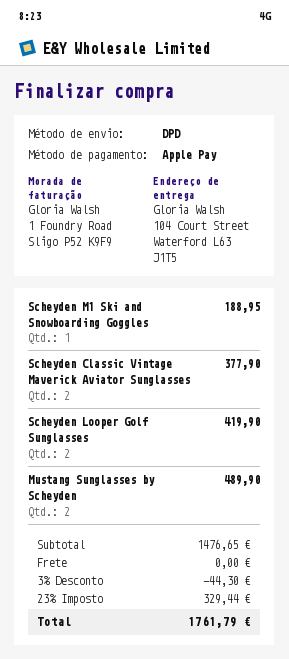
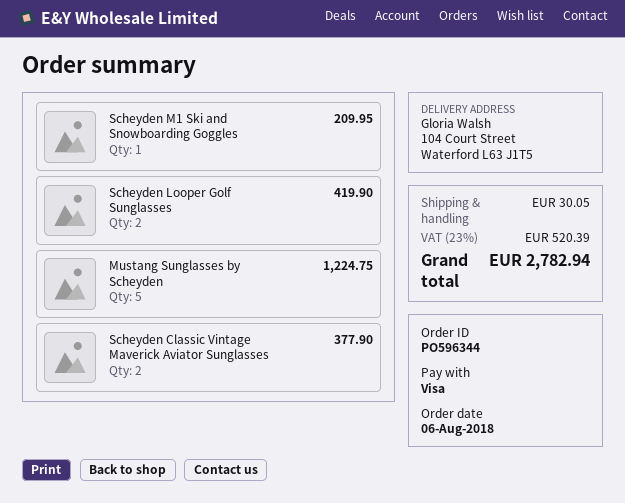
payment method: Apple Pay -> Visa
Scheyden M1 Ski and Snowboarding Goggles: 1 for 188.95 -> 1 for 209.95
Mustang Sunglasses by Scheyden: 2 for 489.90 -> 5 for 1224.75
discount: 3% = 44.30 -> none
shipping: 0.00 -> 30.05
tax: 23% = 329.44 -> 23% = 520.39
total: 1761.79 -> 2782.94

